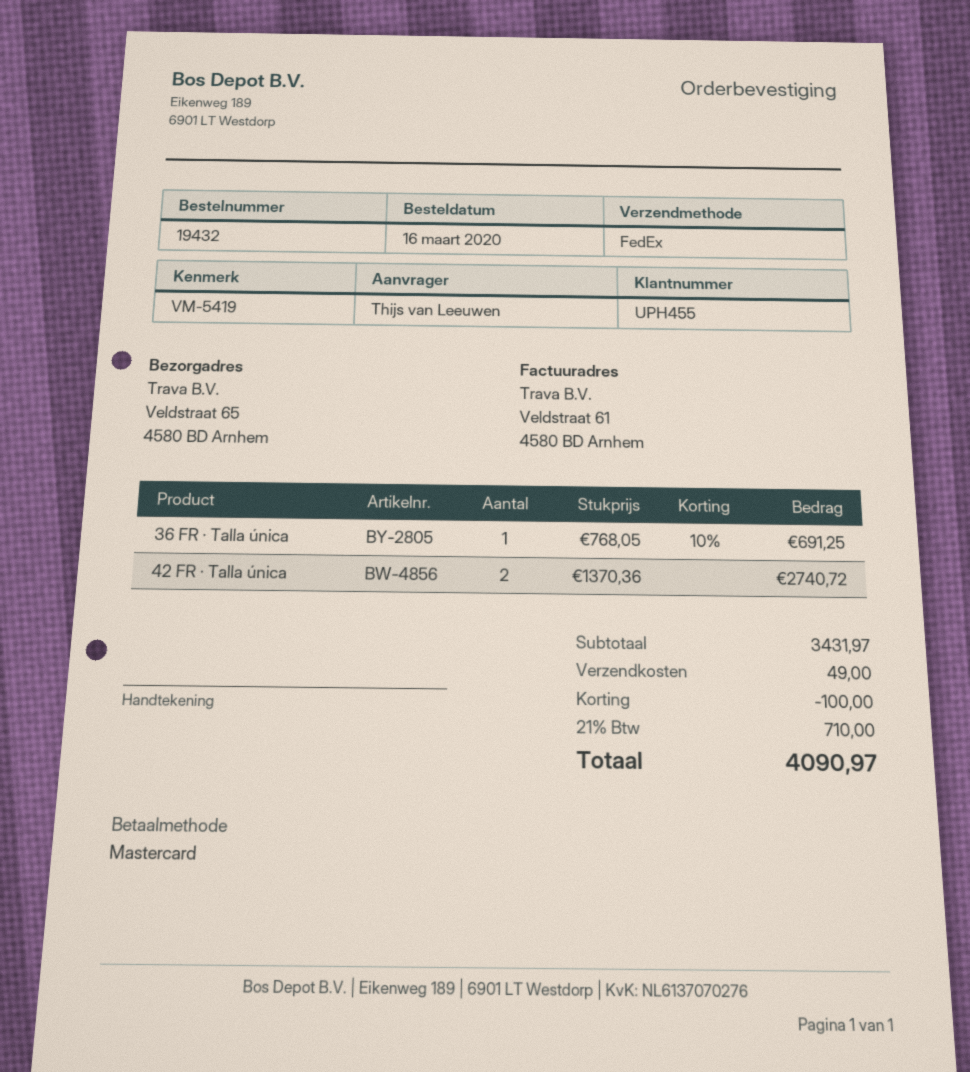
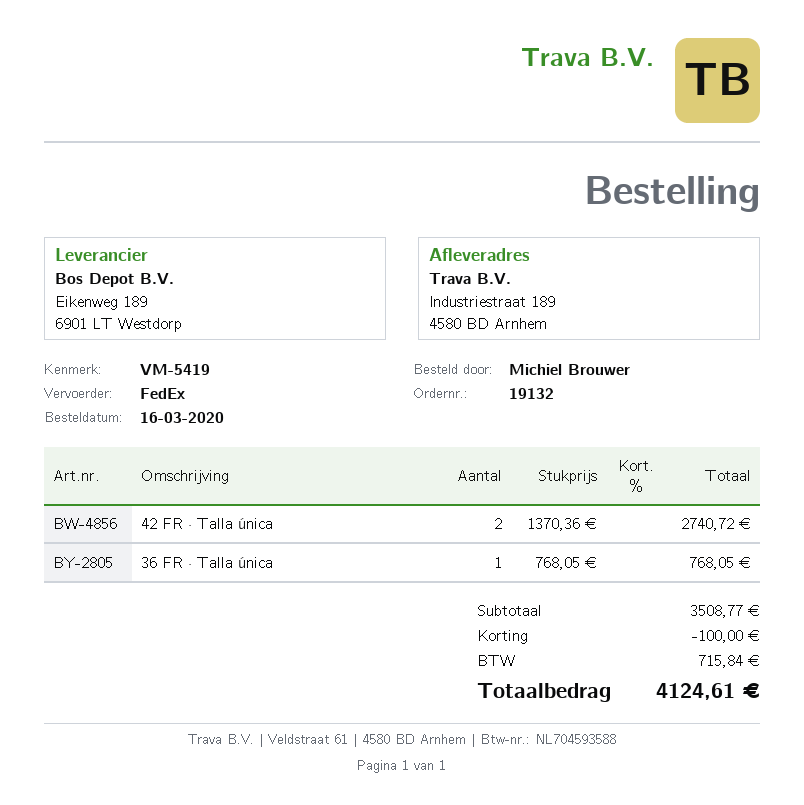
order number: 19432 -> 19132
ordered by: Thijs van Leeuwen -> Michiel Brouwer
ship to: Veldstraat 65, 4580 BD Arnhem -> Industriestraat 189, 4580 BD Arnhem
36 FR · Talla única: 1 x 768.05 - 10% = 691.25 -> 1 x 768.05 = 768.05
subtotal: 3431.97 -> 3508.77
shipping: 49.00 -> none
tax: 710.00 -> 715.84
total: 4090.97 -> 4124.61

